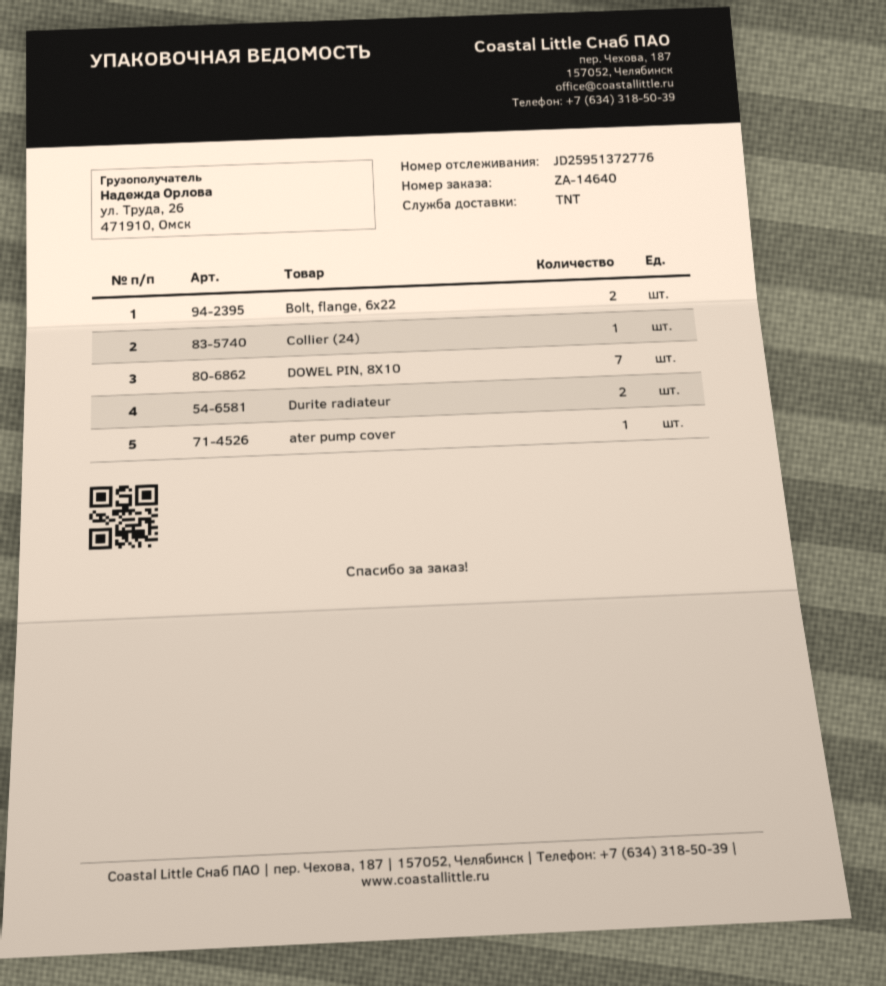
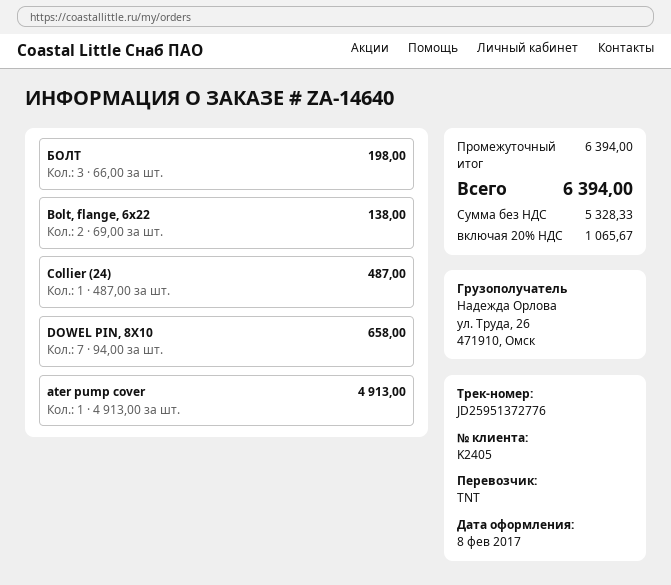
Durite radiateur: 2 -> none
БОЛТ: none -> 3

